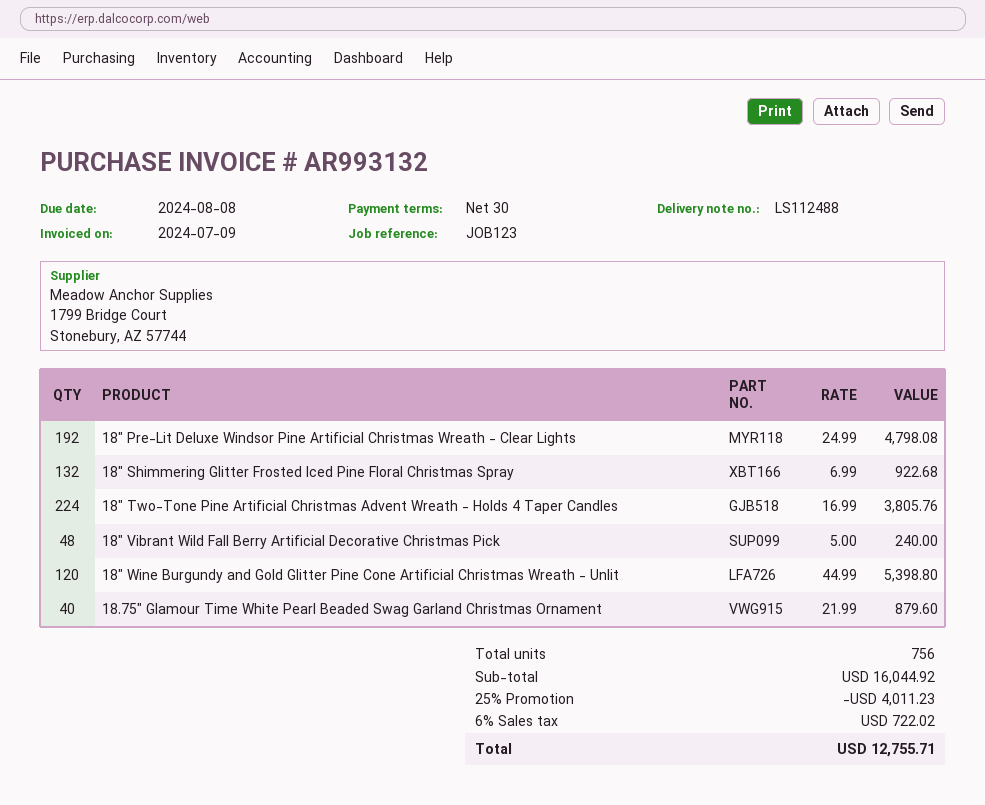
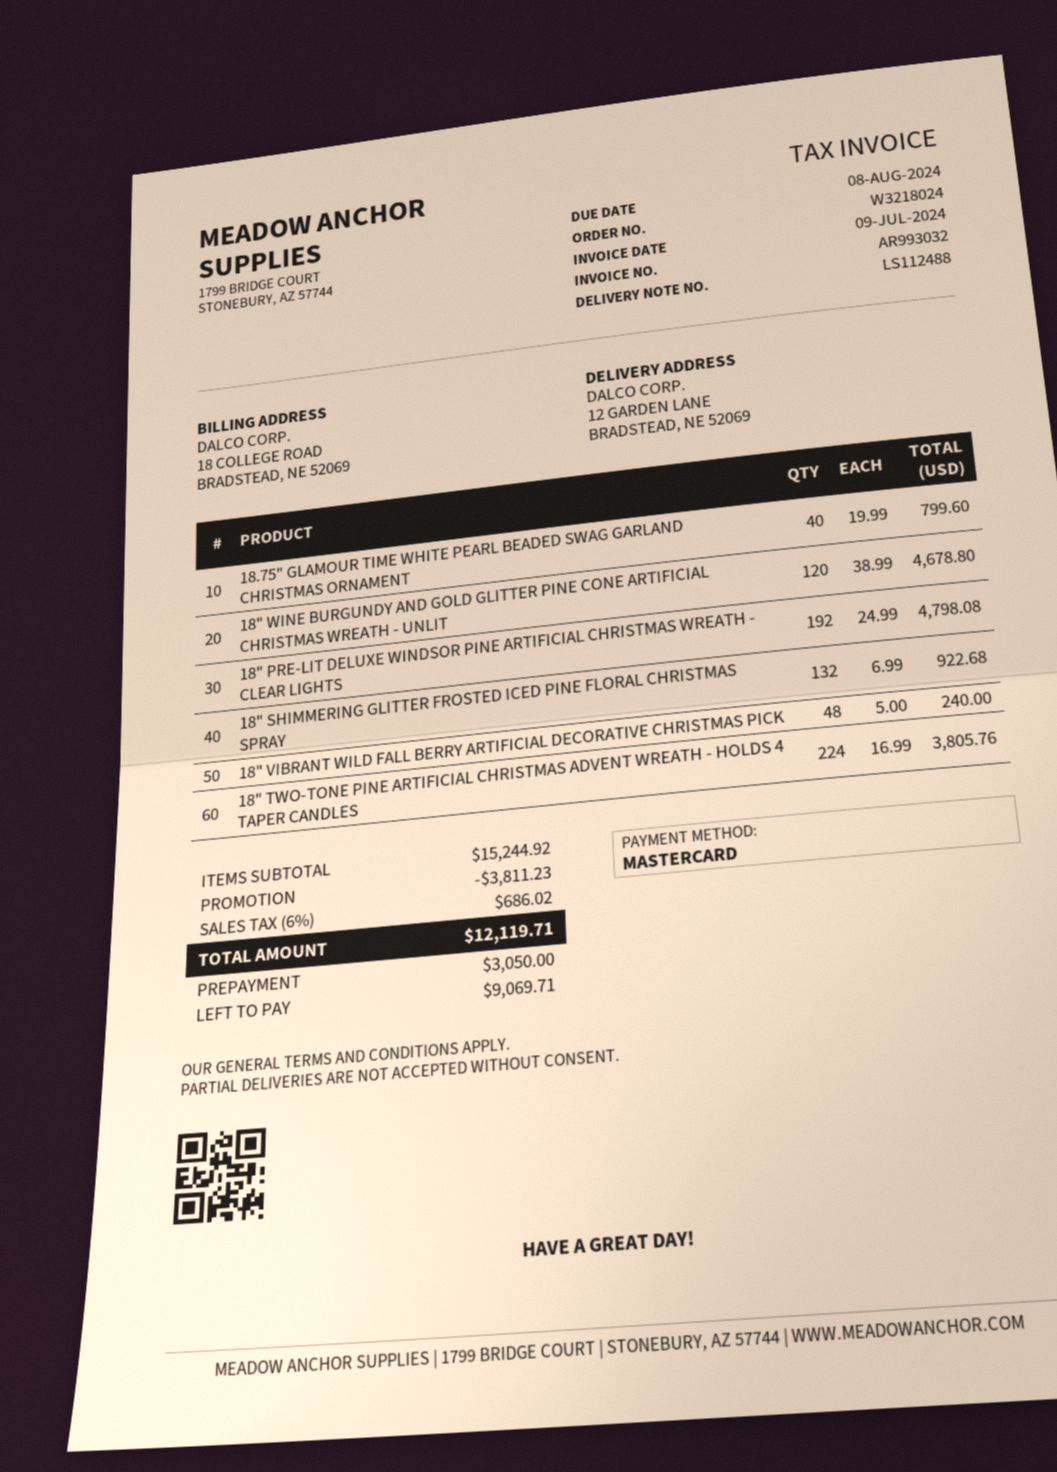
invoice number: AR993132 -> AR993032
18" Wine Burgundy and Gold Glitter Pine Cone Artificial Christmas Wreath - Unlit: 120 x 44.99 = 5398.80 -> 120 x 38.99 = 4678.80
18.75" Glamour Time White Pearl Beaded Swag Garland Christmas Ornament: 40 x 21.99 = 879.60 -> 40 x 19.99 = 799.60
subtotal: 16044.92 -> 15244.92
discount: 4011.23 -> 3811.23
tax: 6% = 722.02 -> 6% = 686.02
total: 12755.71 -> 12119.71

